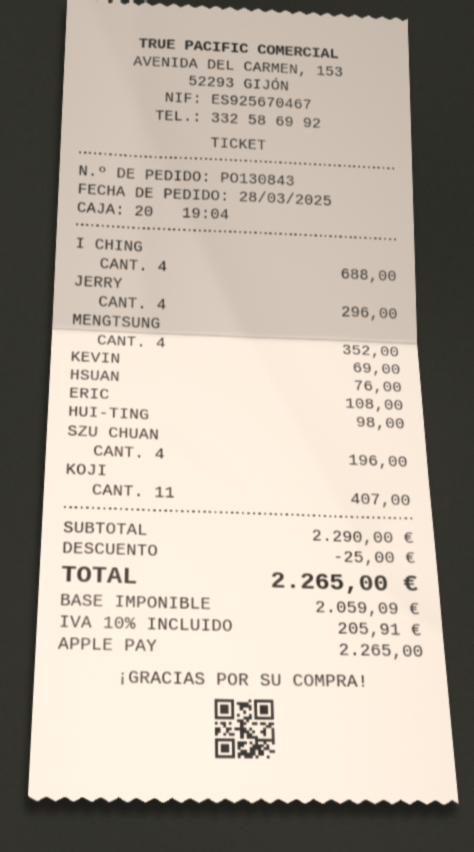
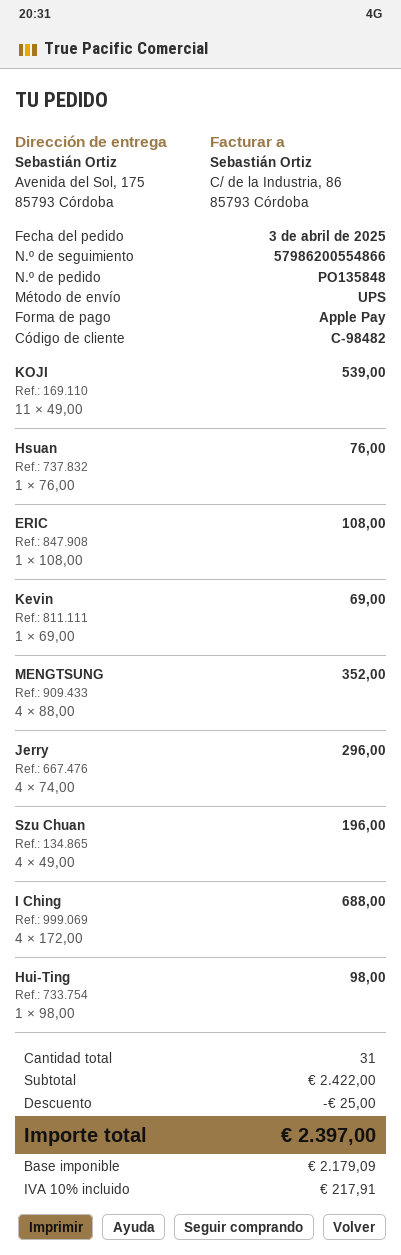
order number: PO130843 -> PO135848
order date: 2025-03-28 -> 2025-04-03
KOJI: 11 for 407.00 -> 11 for 539.00
subtotal: 2290.00 -> 2422.00
net: 2059.09 -> 2179.09
tax: 10% = 205.91 -> 10% = 217.91
total: 2265.00 -> 2397.00

